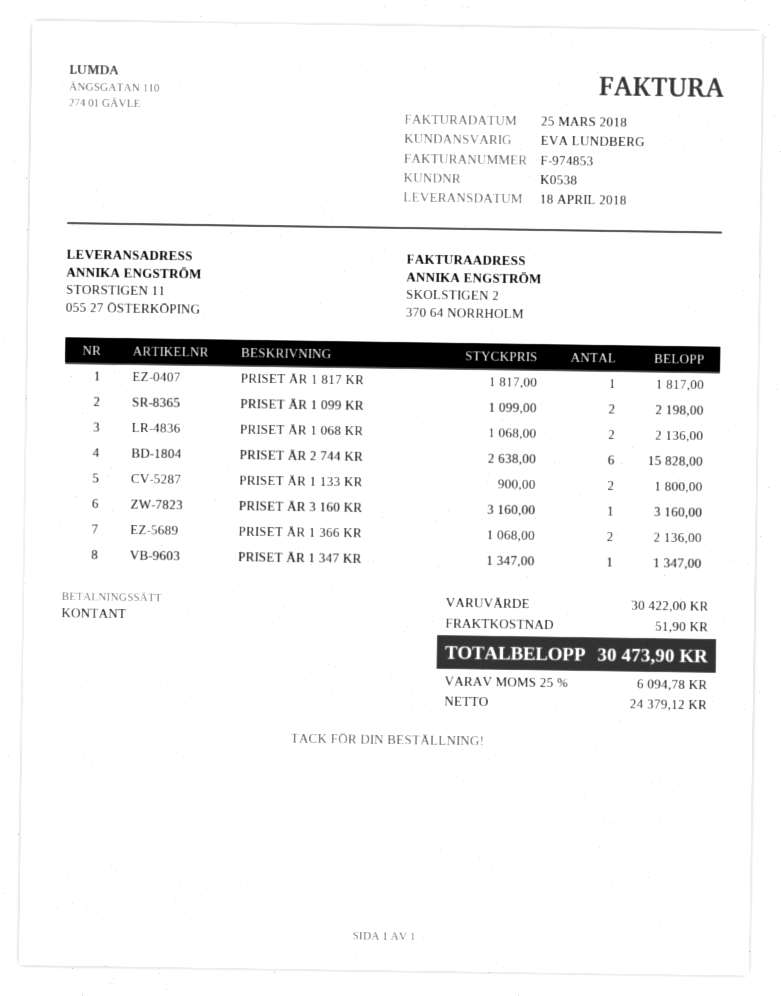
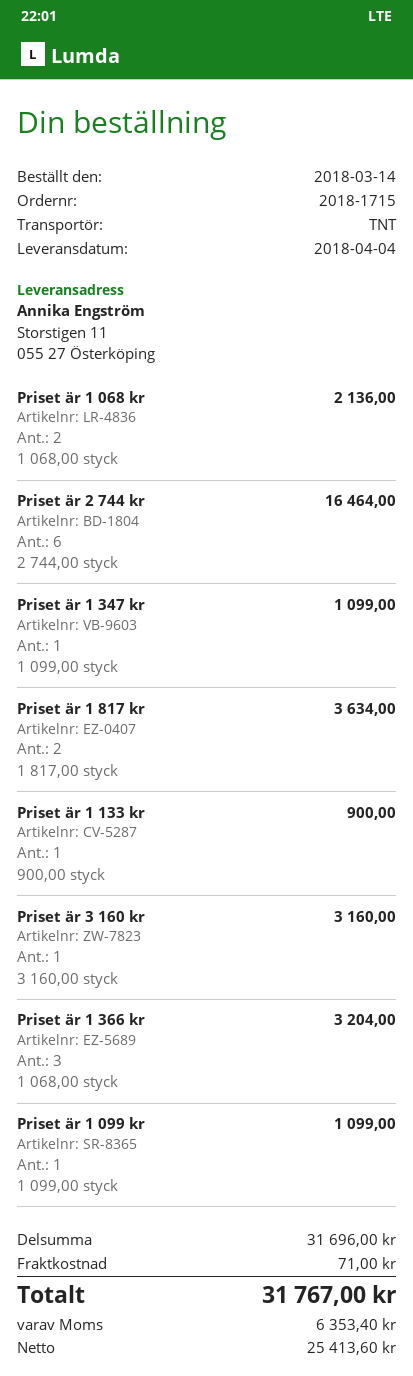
delivery date: 2018-04-18 -> 2018-04-04
PRISET ÄR 1 817 KR: 1 x 1817.00 = 1817.00 -> 2 x 1817.00 = 3634.00
PRISET ÄR 1 099 KR: 2 x 1099.00 = 2198.00 -> 1 x 1099.00 = 1099.00
PRISET ÄR 2 744 KR: 6 x 2638.00 = 15828.00 -> 6 x 2744.00 = 16464.00
PRISET ÄR 1 133 KR: 2 x 900.00 = 1800.00 -> 1 x 900.00 = 900.00
PRISET ÄR 1 366 KR: 2 x 1068.00 = 2136.00 -> 3 x 1068.00 = 3204.00
PRISET ÄR 1 347 KR: 1 x 1347.00 = 1347.00 -> 1 x 1099.00 = 1099.00
subtotal: 30422.00 -> 31696.00
shipping: 51.90 -> 71.00
net: 24379.12 -> 25413.60
tax: 6094.78 -> 6353.40
total: 30473.90 -> 31767.00

